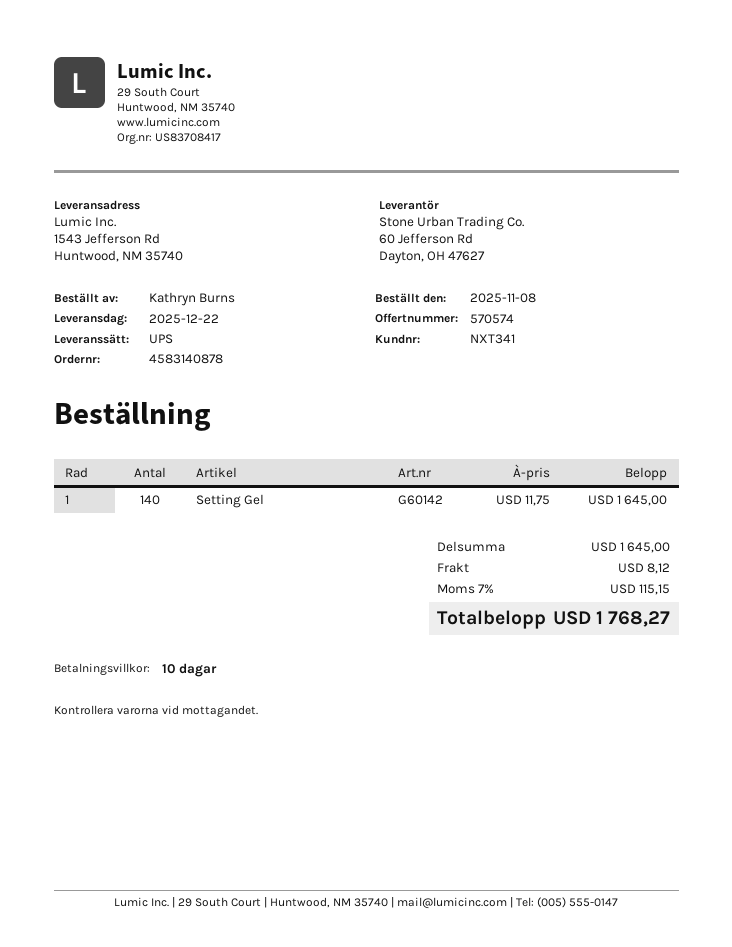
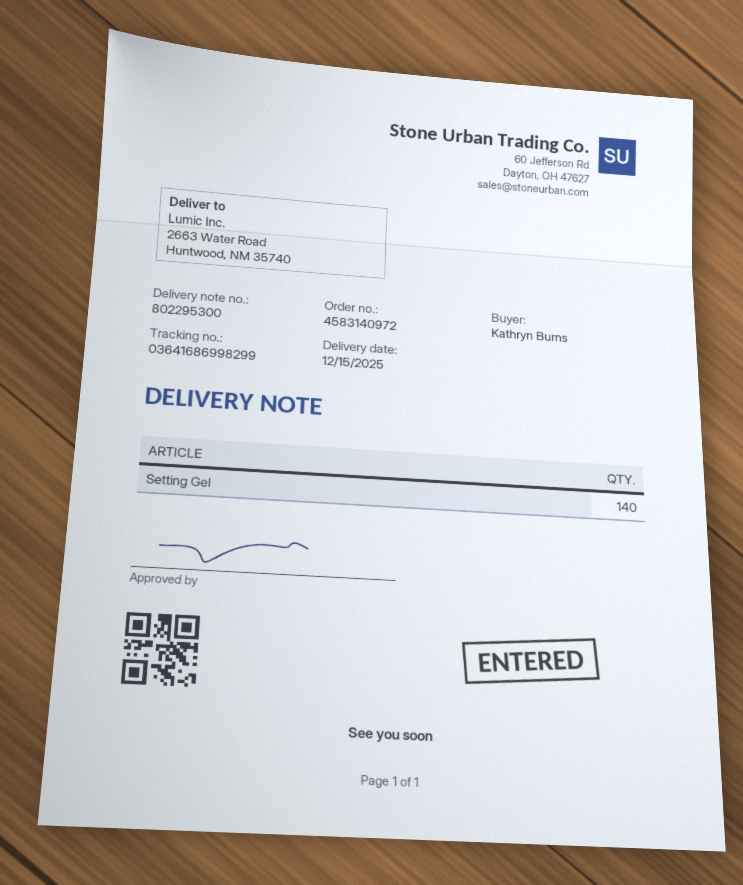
order number: 4583140878 -> 4583140972
delivery date: 2025-12-22 -> 2025-12-15
ship to: 1543 Jefferson Rd, Huntwood, NM 35740 -> 2663 Water Road, Huntwood, NM 35740

